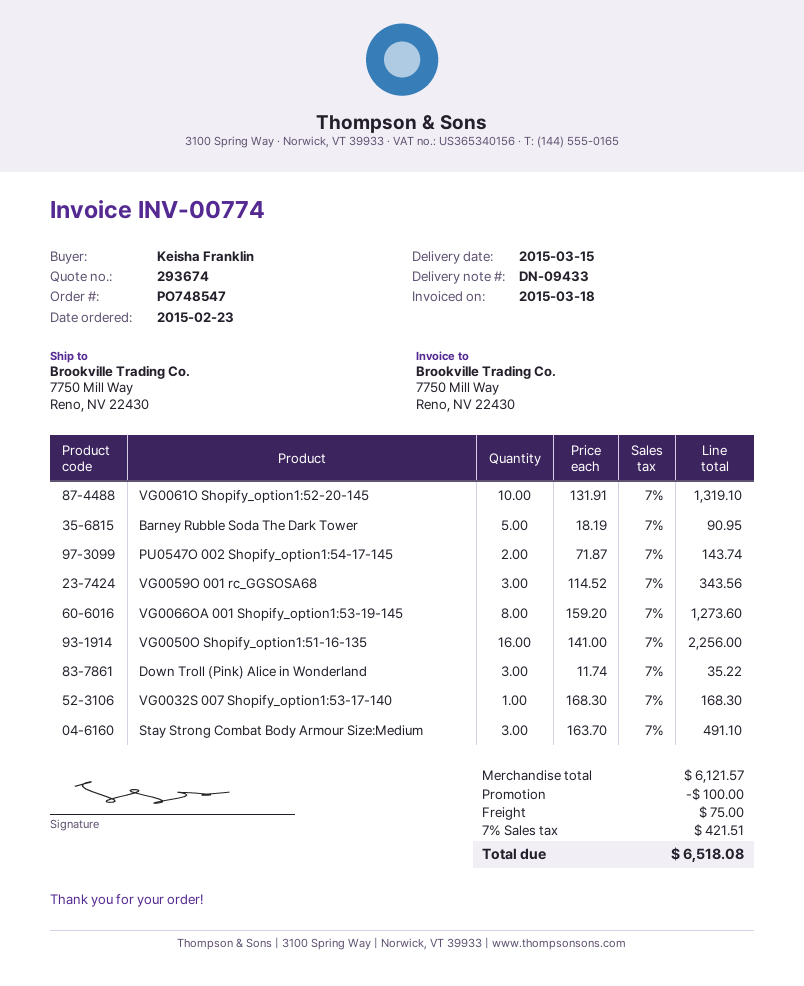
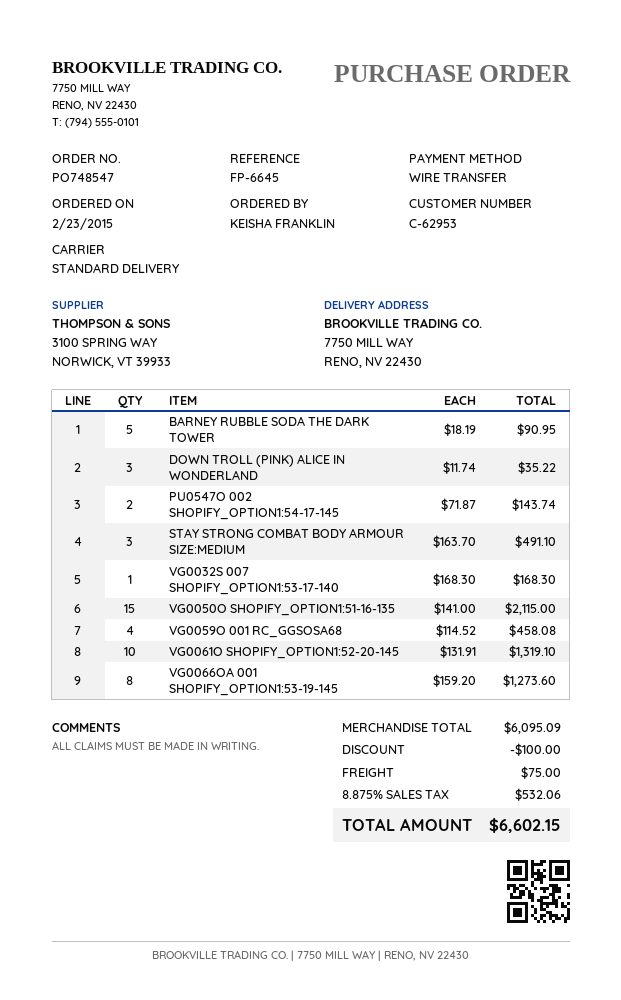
VG0059O 001 rc_GGSOSA68: 3 x 114.52 = 343.56 -> 4 x 114.52 = 458.08
VG0050O Shopify_option1:51-16-135: 16 x 141.00 = 2256.00 -> 15 x 141.00 = 2115.00
subtotal: 6121.57 -> 6095.09
tax: 7% = 421.51 -> 8.875% = 532.06
total: 6518.08 -> 6602.15

